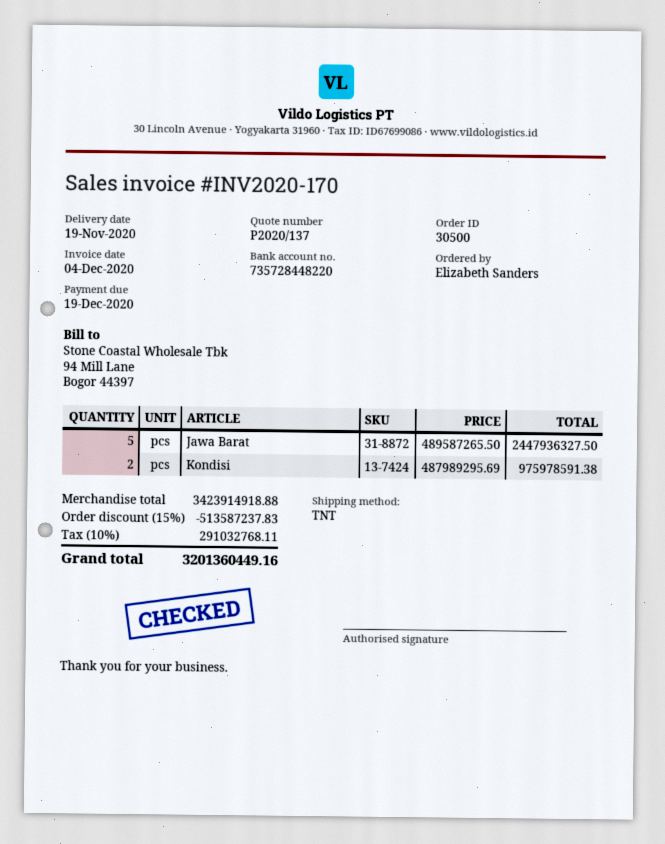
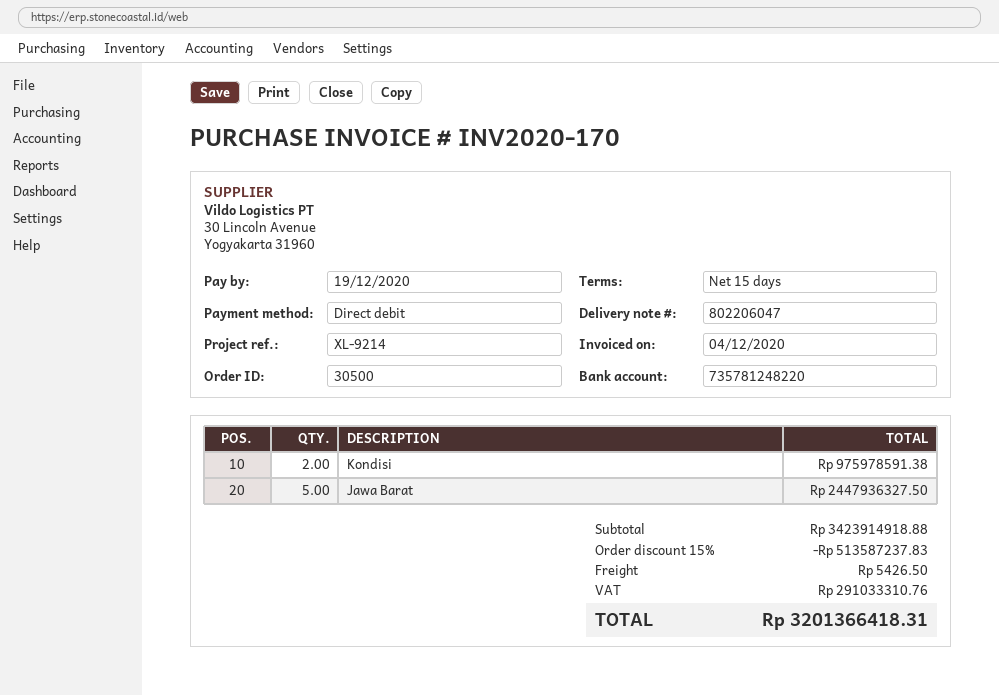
bank account: 735728448220 -> 735781248220
shipping: none -> 5426.50
tax: 291032768.11 -> 291033310.76
total: 3201360449.16 -> 3201366418.31

